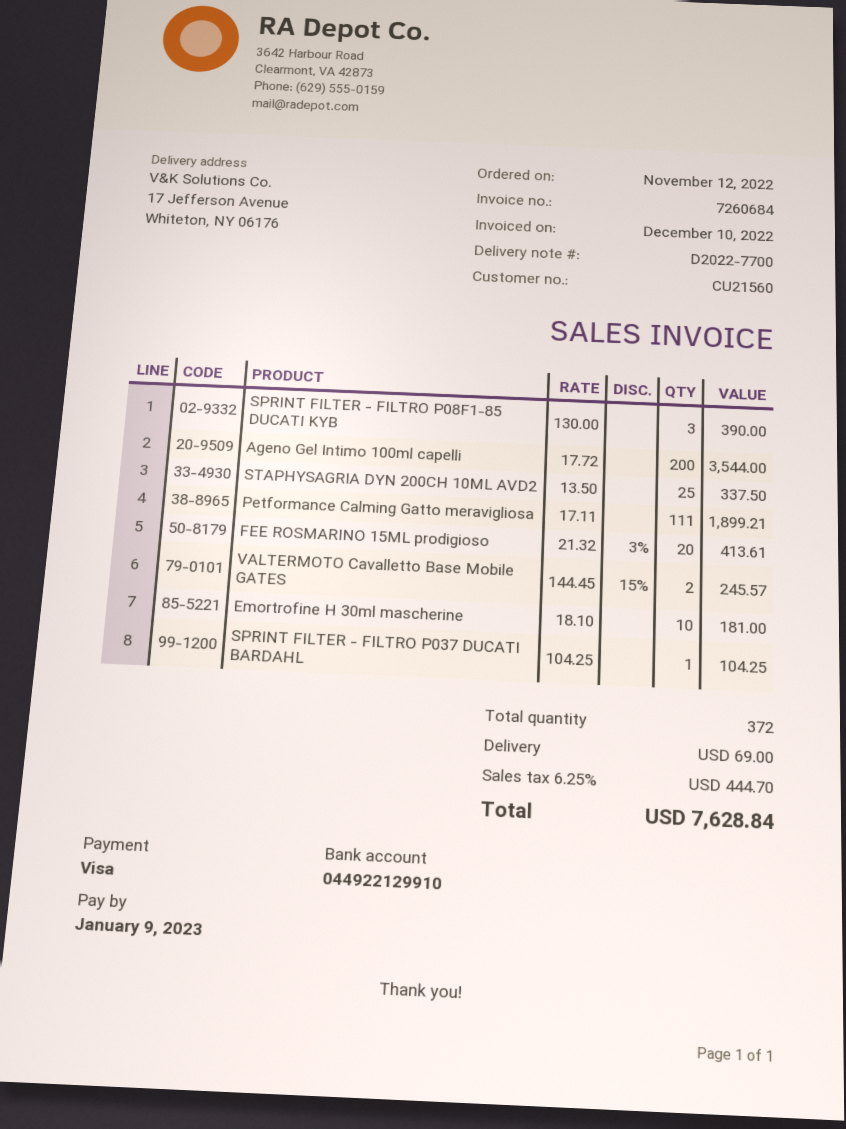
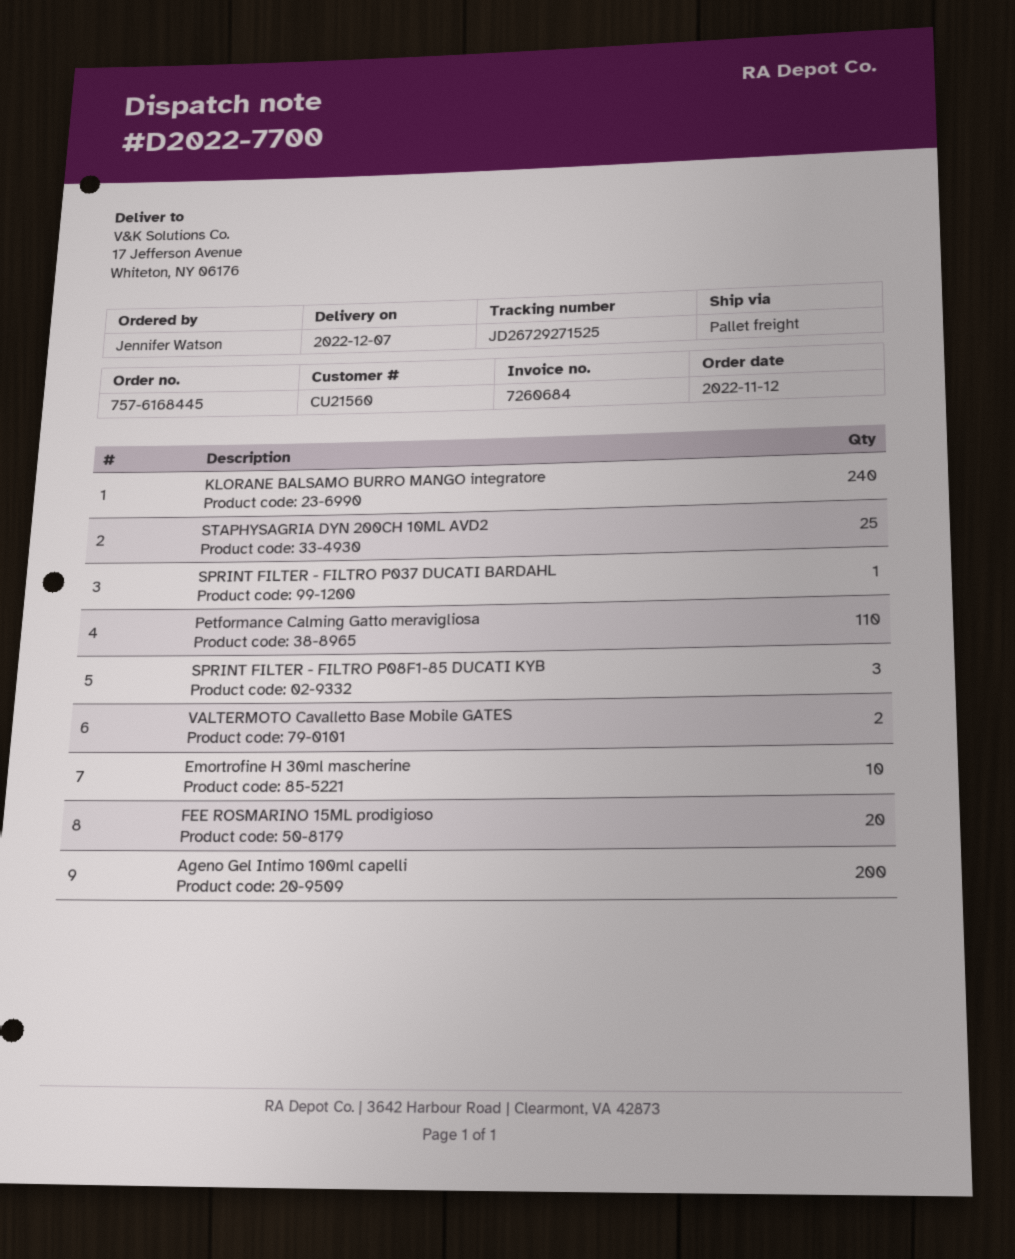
Petformance Calming Gatto meravigliosa: 111 -> 110
KLORANE BALSAMO BURRO MANGO integratore: none -> 240

